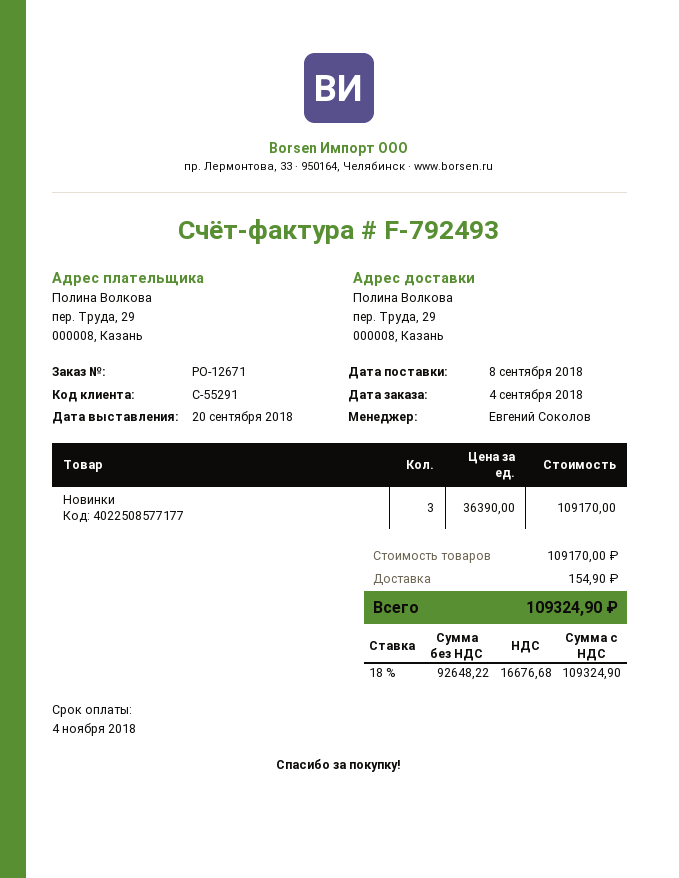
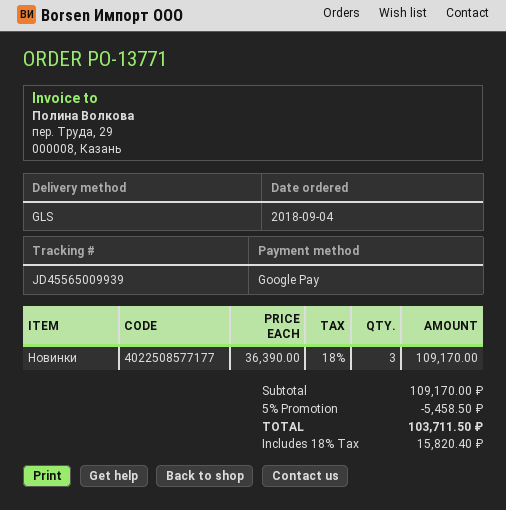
order number: PO-12671 -> PO-13771
discount: none -> 5% = 5458.50
shipping: 154.90 -> none
tax: 18% = 16676.68 -> 18% = 15820.40
total: 109324.90 -> 103711.50

